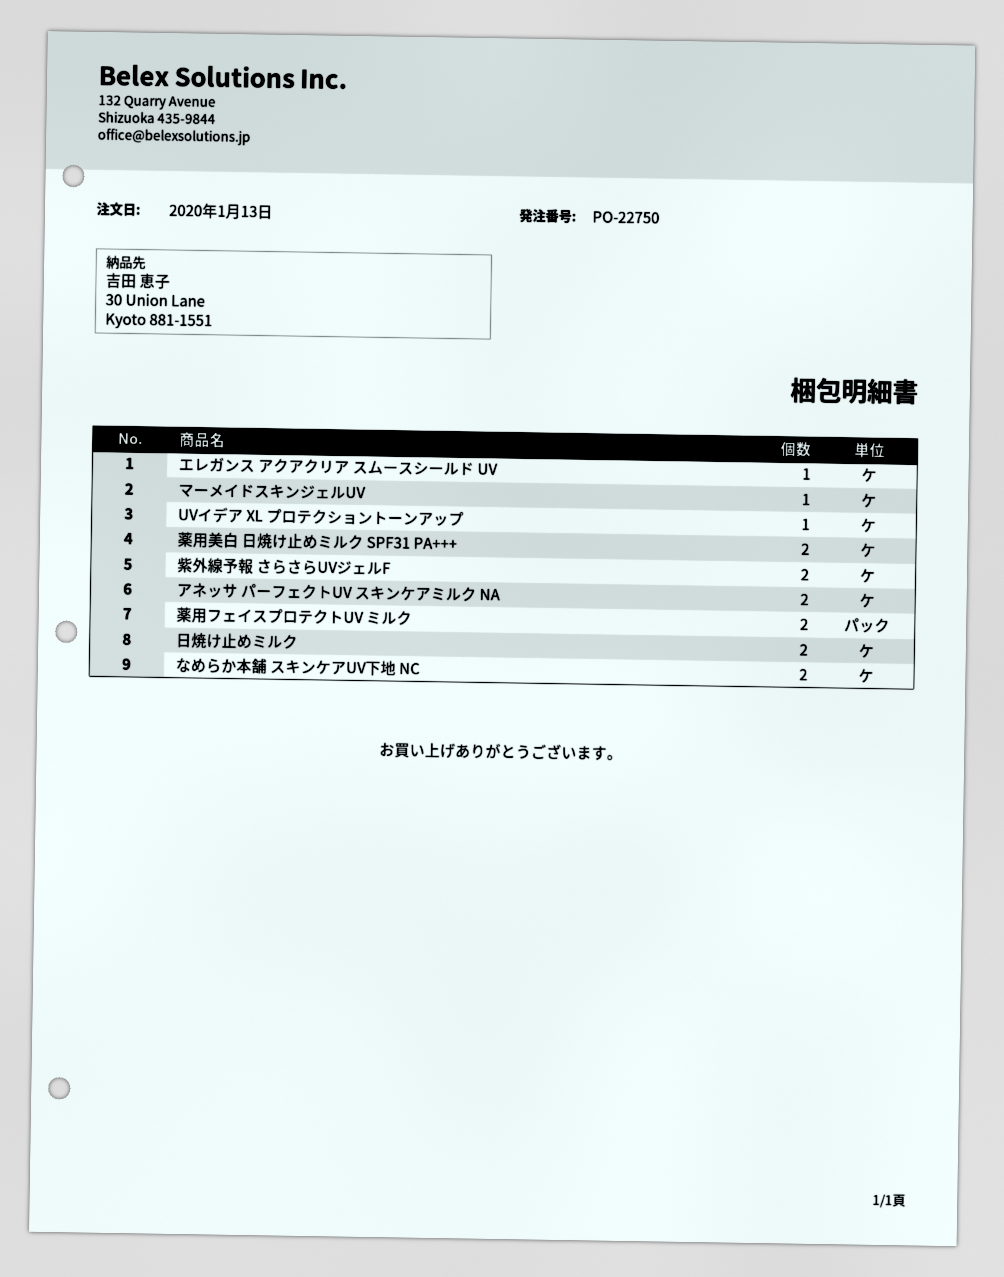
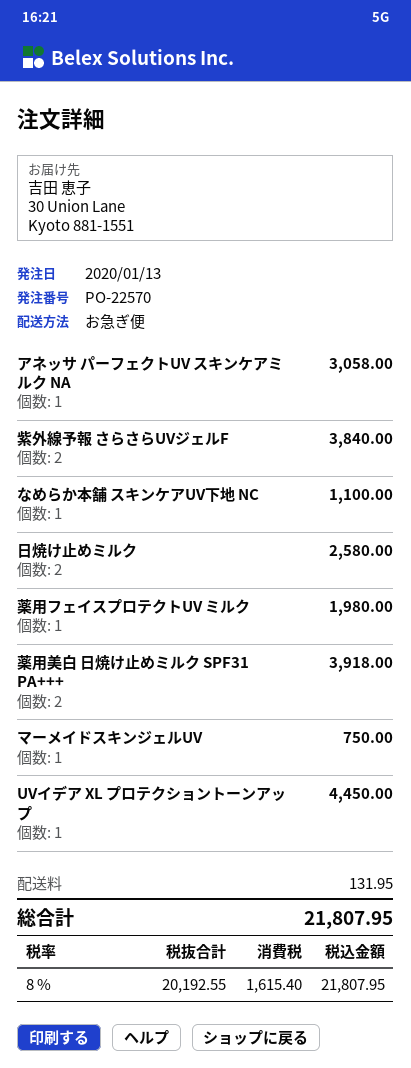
order number: PO-22750 -> PO-22570
エレガンス アクアクリア スムースシールド UV: 1 -> none
アネッサ パーフェクトUV スキンケアミルク NA: 2 -> 1
薬用フェイスプロテクトUV ミルク: 2 -> 1
なめらか本舗 スキンケアUV下地 NC: 2 -> 1

